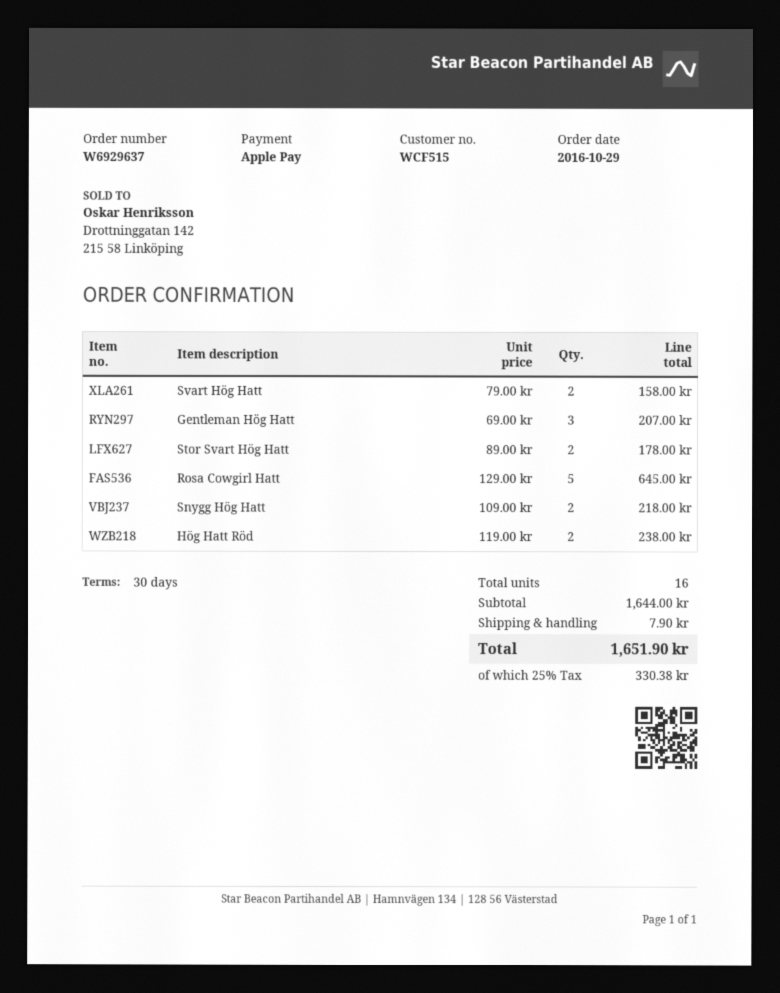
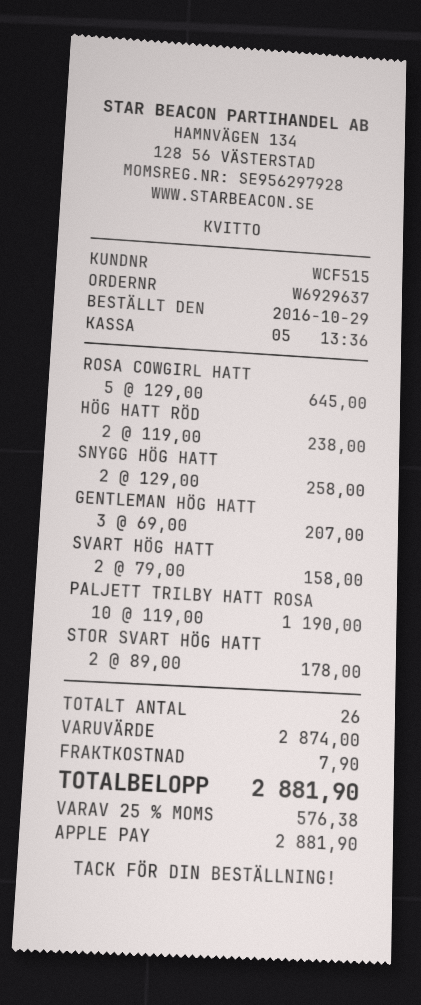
Snygg Hög Hatt: 2 x 109.00 = 218.00 -> 2 x 129.00 = 258.00
PALJETT TRILBY HATT ROSA: none -> 10 x 119.00 = 1190.00
total quantity: 16 -> 26
subtotal: 1644.00 -> 2874.00
tax: 25% = 330.38 -> 25% = 576.38
total: 1651.90 -> 2881.90

